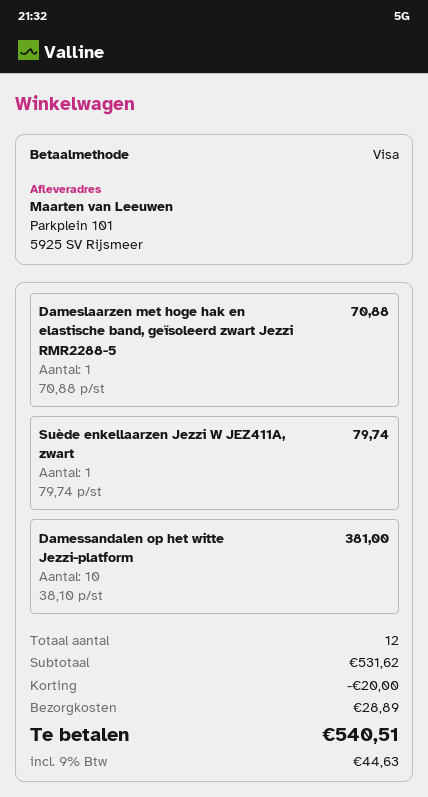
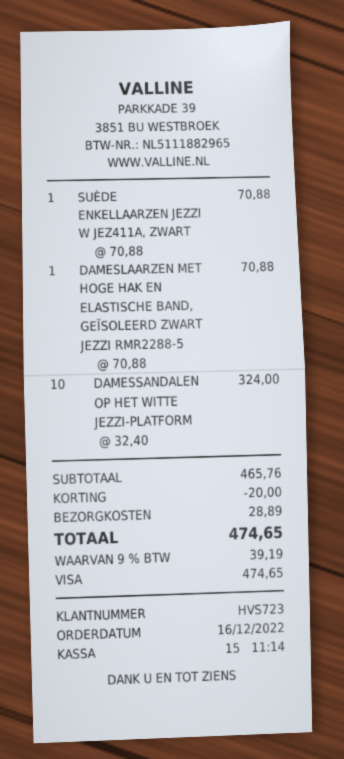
Suède enkellaarzen Jezzi W JEZ411A, zwart: 1 x 79.74 = 79.74 -> 1 x 70.88 = 70.88
Damessandalen op het witte Jezzi-platform: 10 x 38.10 = 381.00 -> 10 x 32.40 = 324.00
subtotal: 531.62 -> 465.76
tax: 9% = 44.63 -> 9% = 39.19
total: 540.51 -> 474.65

